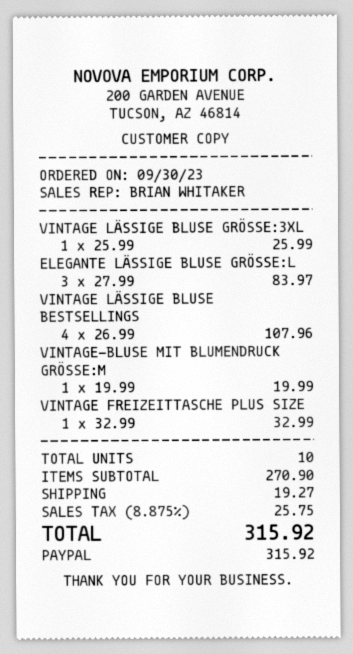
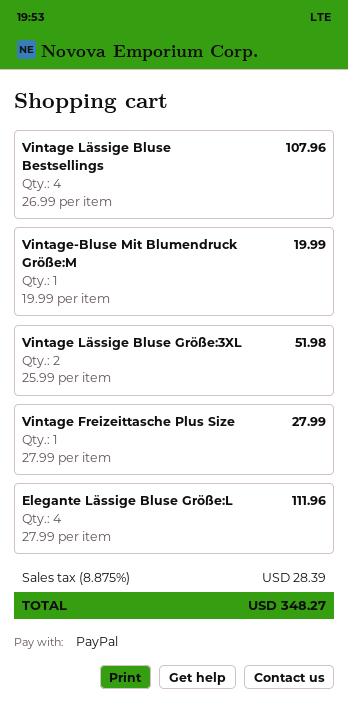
VINTAGE LÄSSIGE BLUSE GRÖSSE:3XL: 1 x 25.99 = 25.99 -> 2 x 25.99 = 51.98
ELEGANTE LÄSSIGE BLUSE GRÖSSE:L: 3 x 27.99 = 83.97 -> 4 x 27.99 = 111.96
VINTAGE FREIZEITTASCHE PLUS SIZE: 1 x 32.99 = 32.99 -> 1 x 27.99 = 27.99
shipping: 19.27 -> none
tax: 8.875% = 25.75 -> 8.875% = 28.39
total: 315.92 -> 348.27

